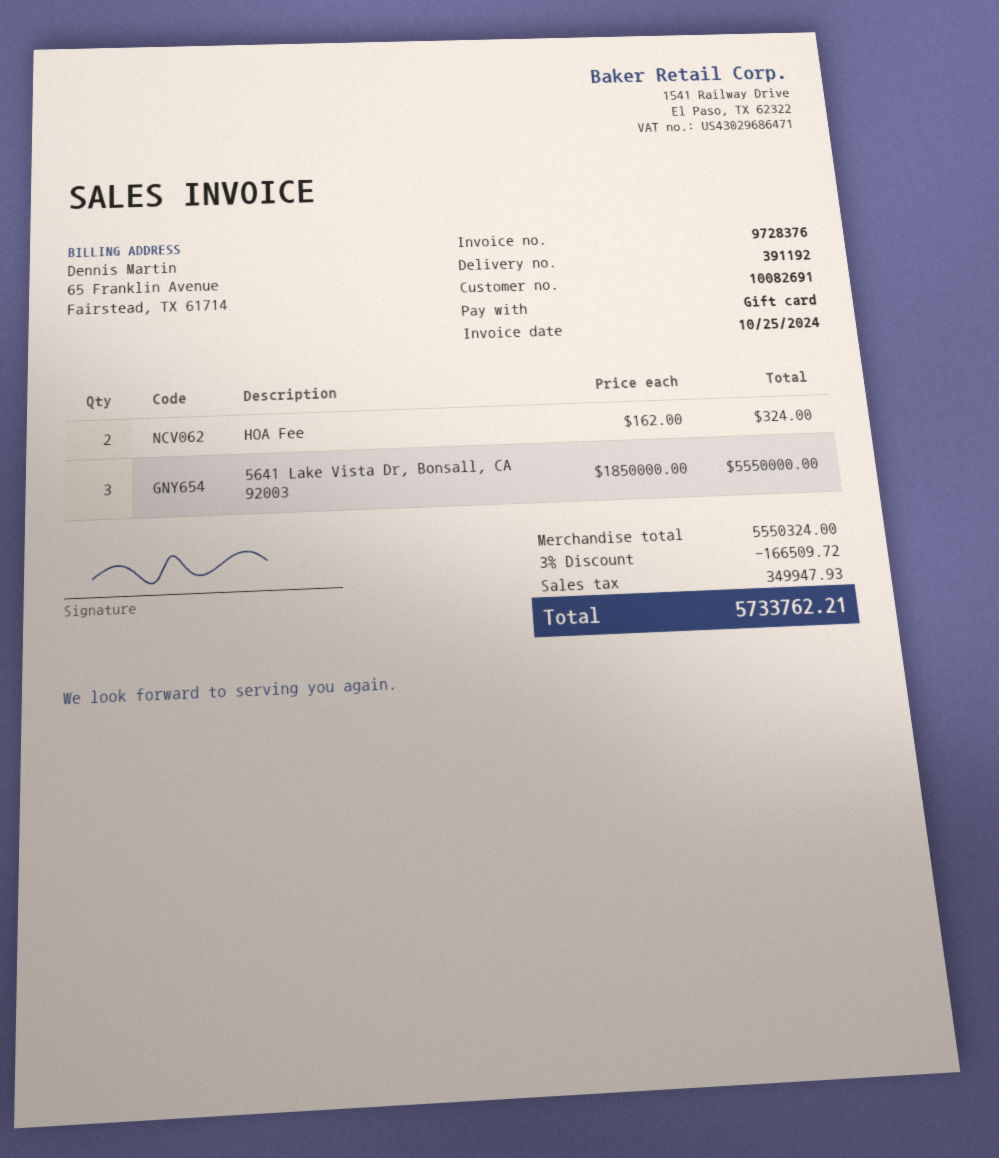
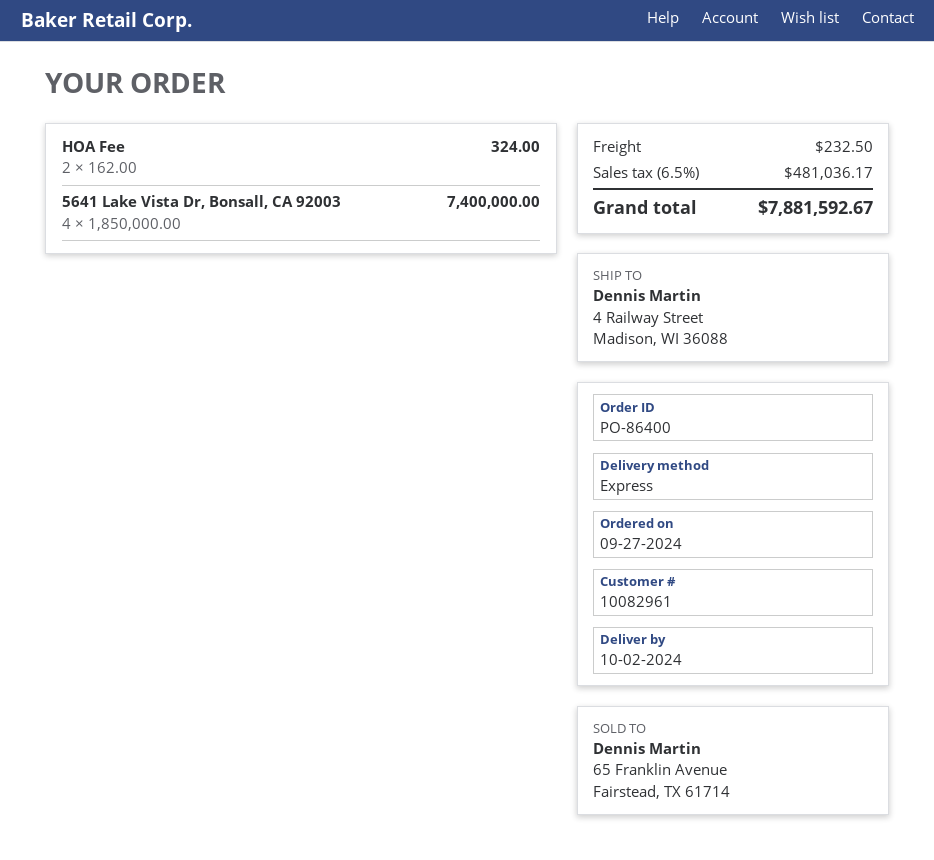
customer number: 10082691 -> 10082961
5641 Lake Vista Dr, Bonsall, CA 92003: 3 x 1850000.00 = 5550000.00 -> 4 x 1850000.00 = 7400000.00
discount: 3% = 166509.72 -> none
shipping: none -> 232.50
tax: 349947.93 -> 481036.17
total: 5733762.21 -> 7881592.67

